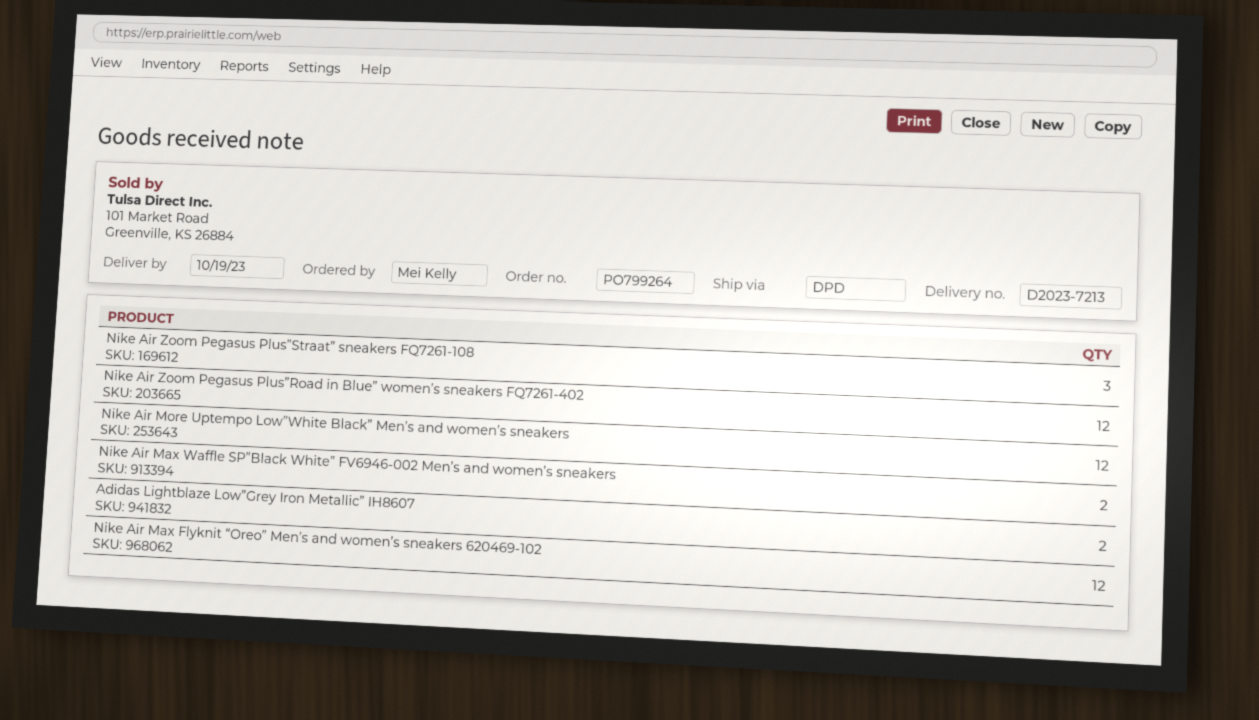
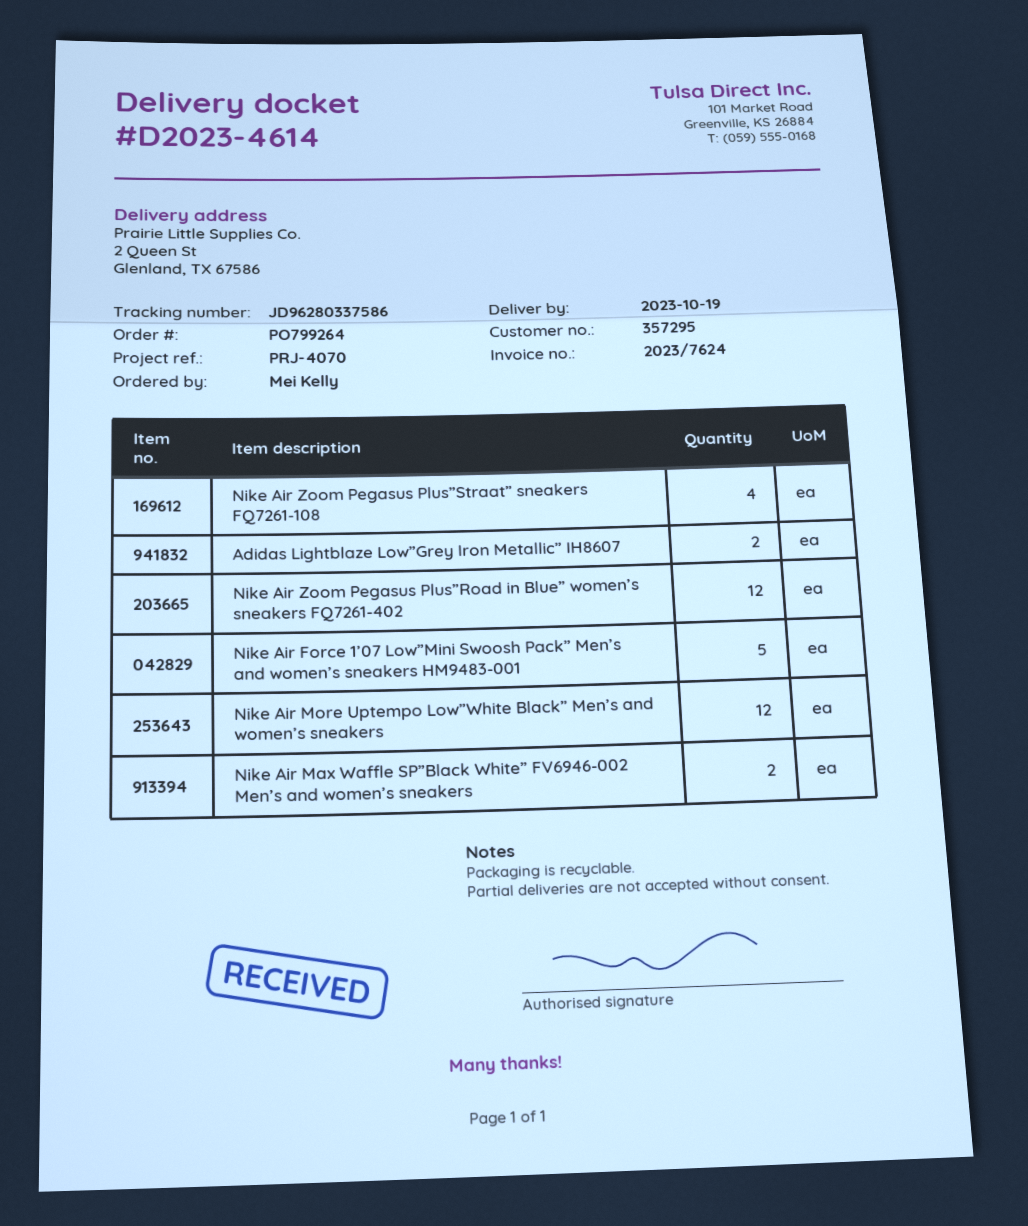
delivery note number: D2023-7213 -> D2023-4614
Nike Air Zoom Pegasus Plus”Straat” sneakers FQ7261-108: 3 -> 4
Nike Air Max Flyknit “Oreo” Men’s and women’s sneakers 620469-102: 12 -> none
Nike Air Force 1’07 Low”Mini Swoosh Pack” Men’s and women’s sneakers HM9483-001: none -> 5

